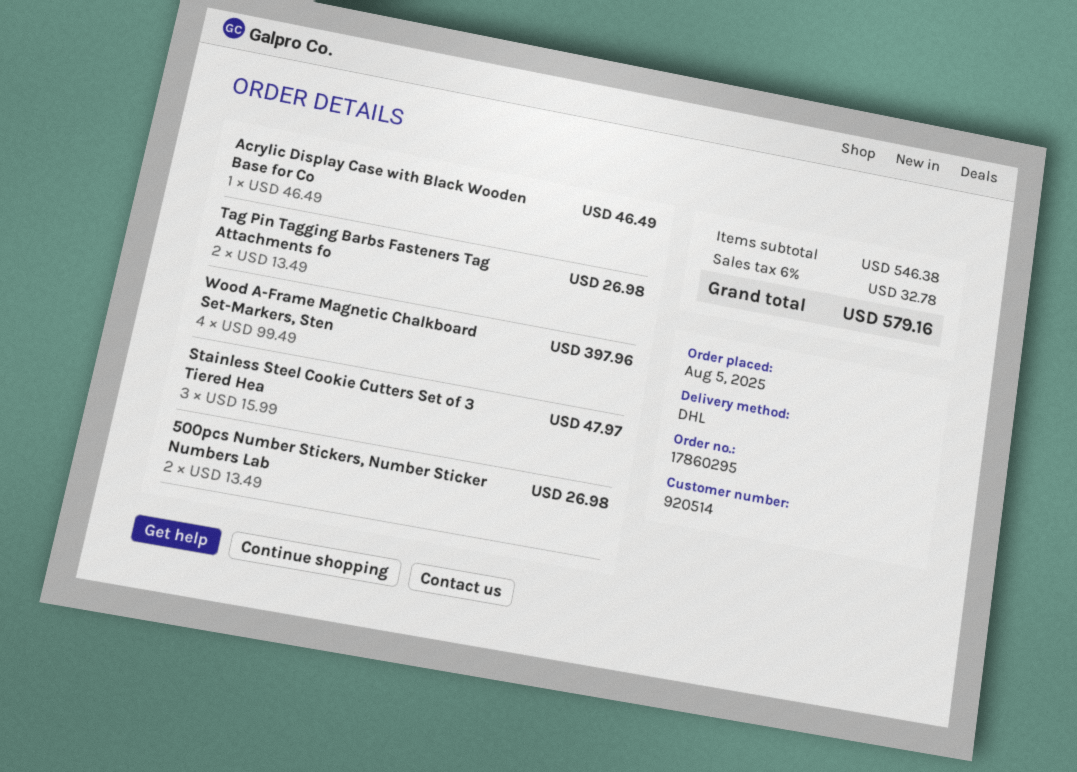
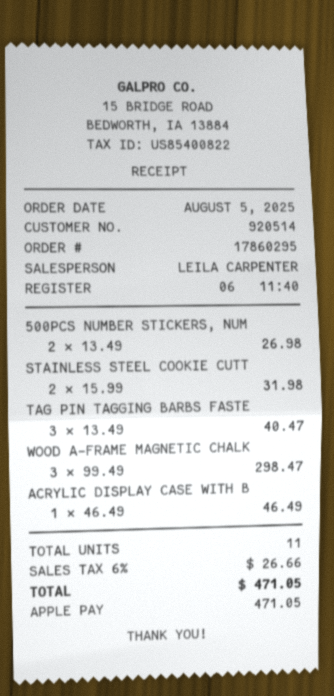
Tag Pin Tagging Barbs Fasteners Tag Attachments fo: 2 x 13.49 = 26.98 -> 3 x 13.49 = 40.47
Wood A-Frame Magnetic Chalkboard Set-Markers, Sten: 4 x 99.49 = 397.96 -> 3 x 99.49 = 298.47
Stainless Steel Cookie Cutters Set of 3 Tiered Hea: 3 x 15.99 = 47.97 -> 2 x 15.99 = 31.98
tax: 6% = 32.78 -> 6% = 26.66
total: 579.16 -> 471.05

